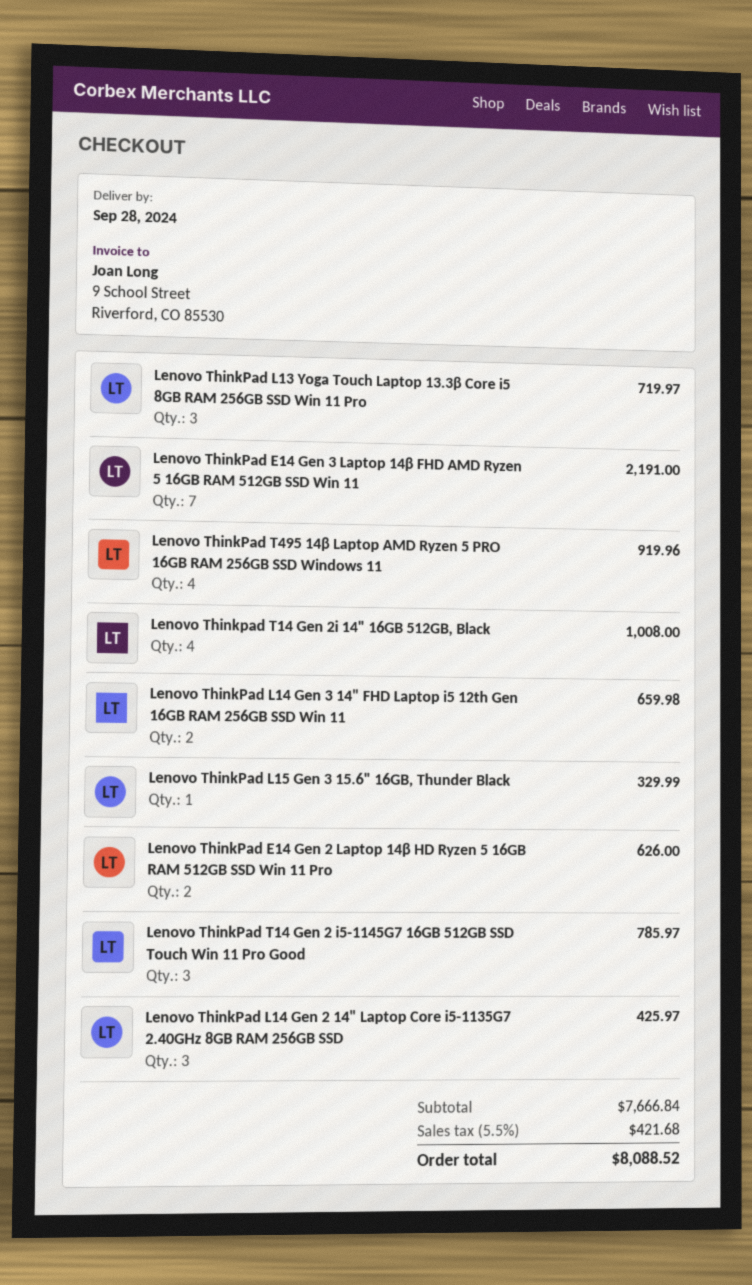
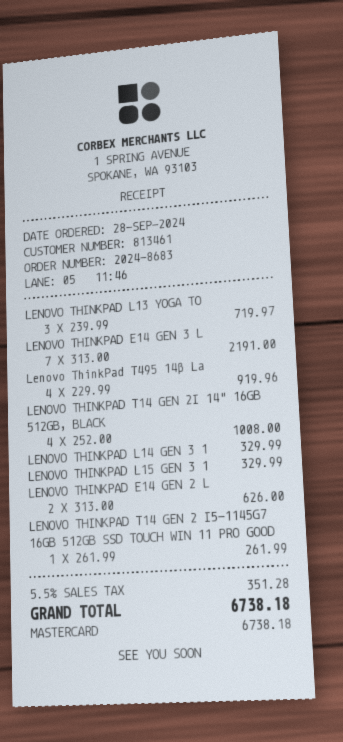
Lenovo ThinkPad L14 Gen 3 14" FHD Laptop i5 12th Gen 16GB RAM 256GB SSD Win 11: 2 for 659.98 -> 1 for 329.99
Lenovo ThinkPad T14 Gen 2 i5-1145G7 16GB 512GB SSD Touch Win 11 Pro Good: 3 for 785.97 -> 1 for 261.99
Lenovo ThinkPad L14 Gen 2 14" Laptop Core i5-1135G7 2.40GHz 8GB RAM 256GB SSD: 3 for 425.97 -> none
tax: 5.5% = 421.68 -> 5.5% = 351.28
total: 8088.52 -> 6738.18

